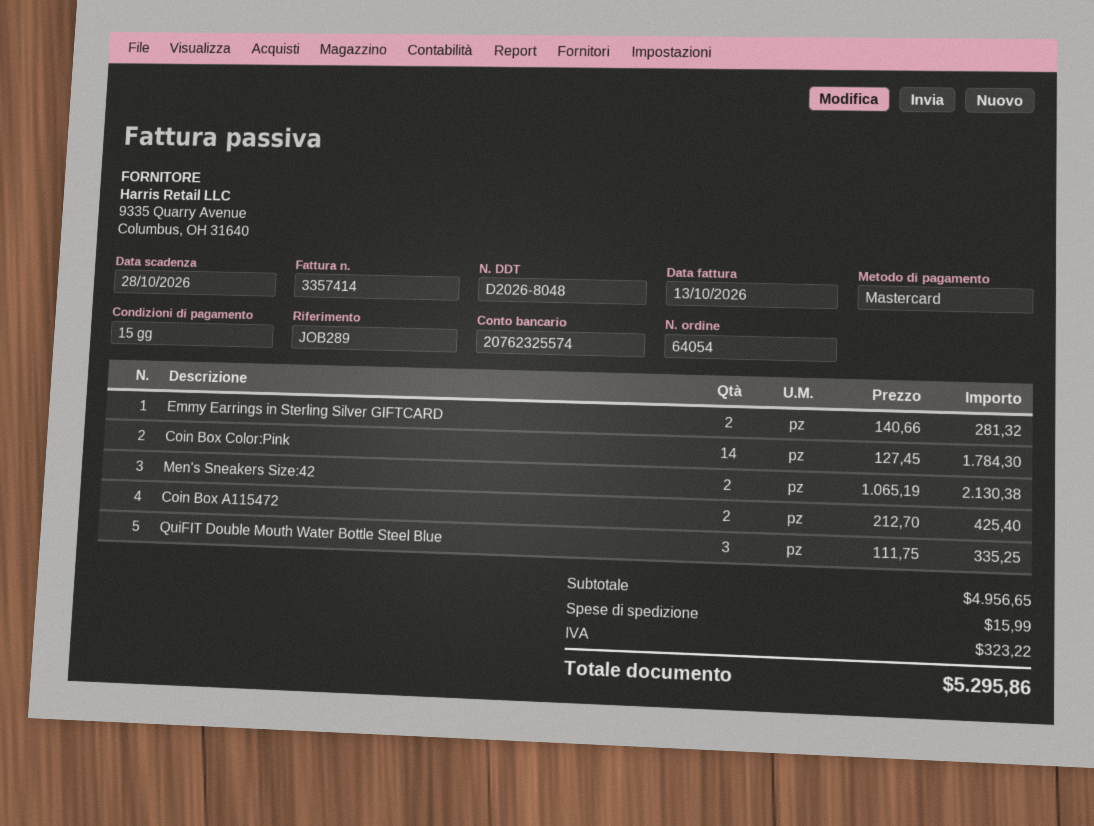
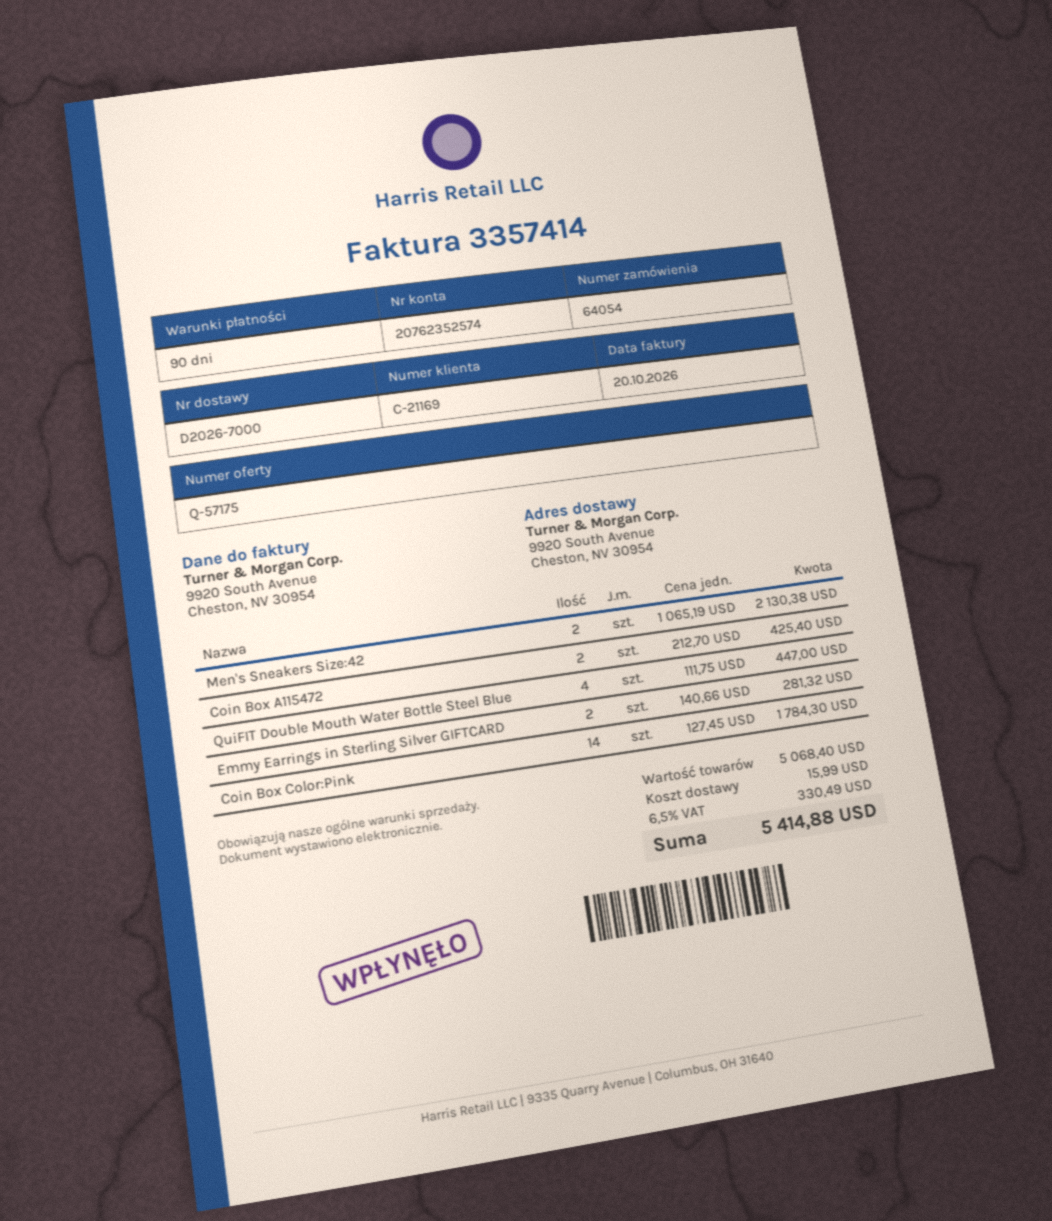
delivery note number: D2026-8048 -> D2026-7000
invoice date: 2026-10-13 -> 2026-10-20
payment terms: 15 days -> 90 days
bank account: 20762325574 -> 20762352574
QuiFIT Double Mouth Water Bottle Steel Blue: 3 x 111.75 = 335.25 -> 4 x 111.75 = 447.00
subtotal: 4956.65 -> 5068.40
tax: 323.22 -> 330.49
total: 5295.86 -> 5414.88

